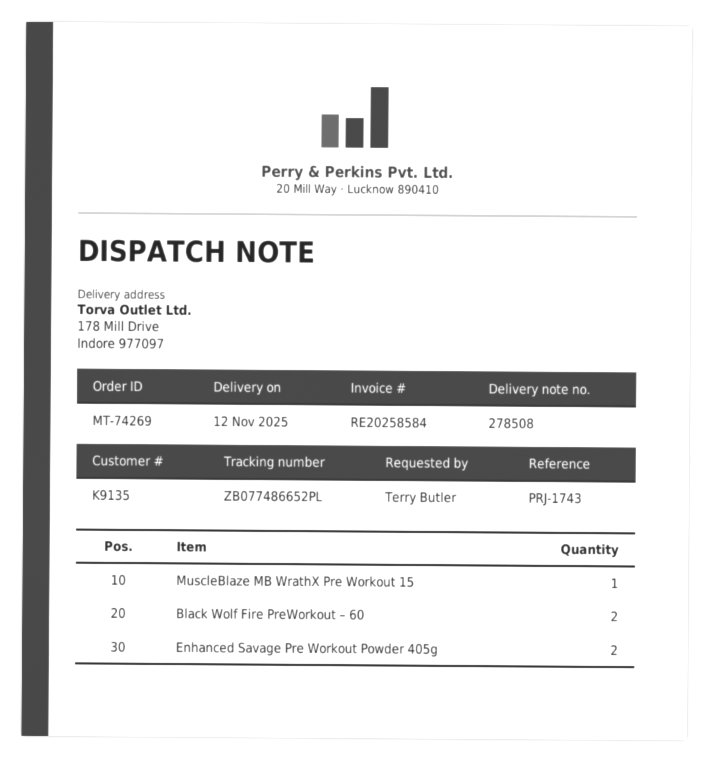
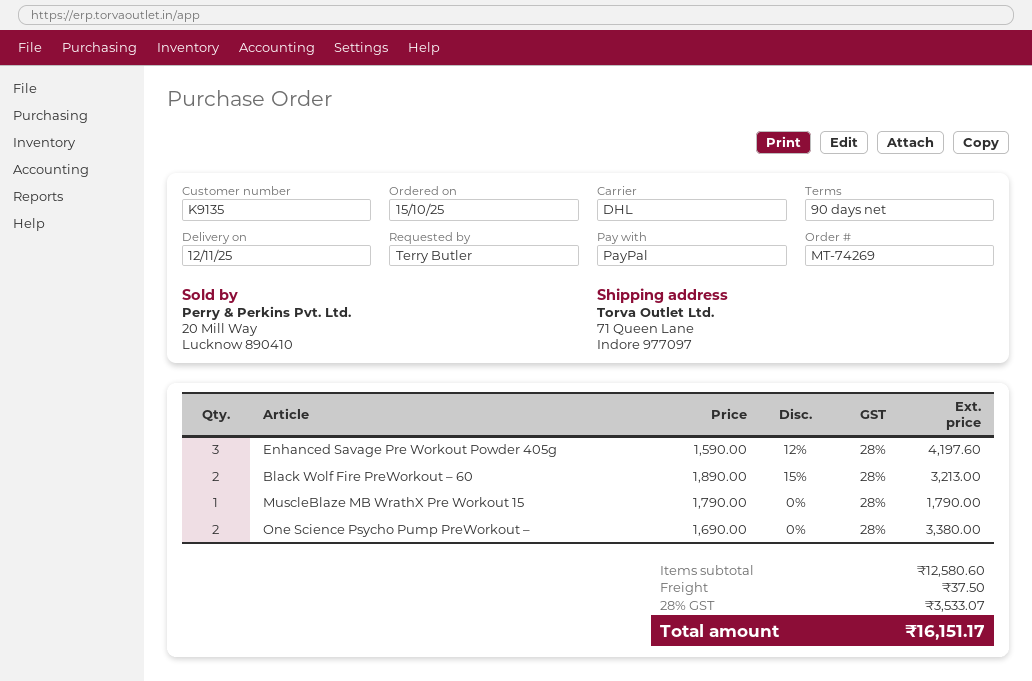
ship to: 178 Mill Drive, Indore 977097 -> 71 Queen Lane, Indore 977097
Enhanced Savage Pre Workout Powder 405g: 2 -> 3
One Science Psycho Pump PreWorkout –: none -> 2

